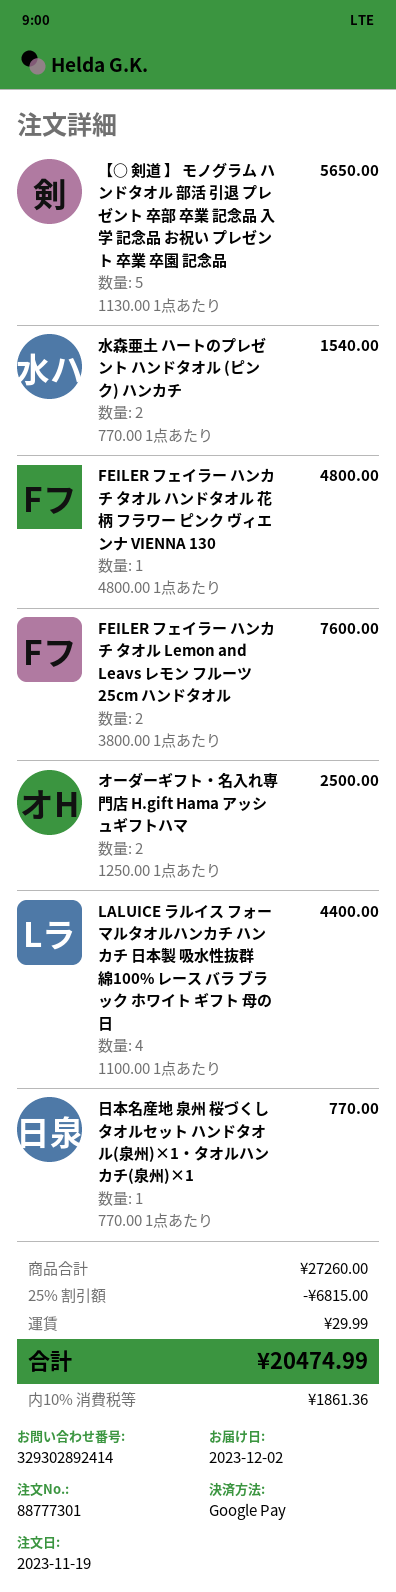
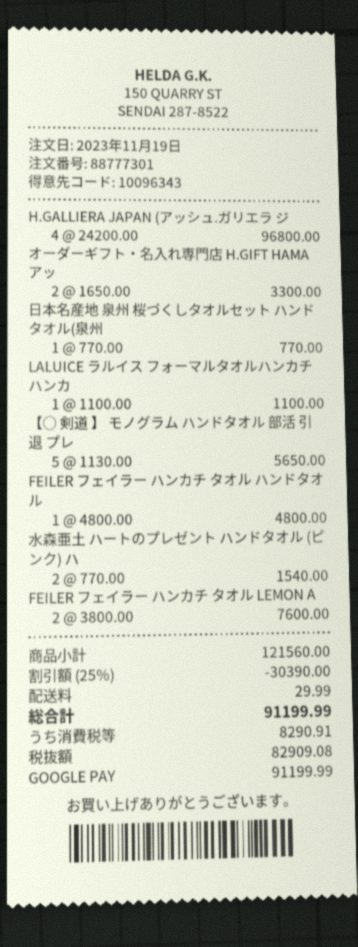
オーダーギフト・名入れ専門店 H.gift Hama アッシュギフトハマ: 2 x 1250.00 = 2500.00 -> 2 x 1650.00 = 3300.00
LALUICE ラルイス フォーマルタオルハンカチ ハンカチ 日本製 吸水性抜群 綿100% レース バラ ブラック ホワイト ギフト 母の日: 4 x 1100.00 = 4400.00 -> 1 x 1100.00 = 1100.00
H.GALLIERA JAPAN (アッシュ.ガリエラ ジ: none -> 4 x 24200.00 = 96800.00
subtotal: 27260.00 -> 121560.00
discount: 25% = 6815.00 -> 25% = 30390.00
tax: 1861.36 -> 8290.91
total: 20474.99 -> 91199.99

